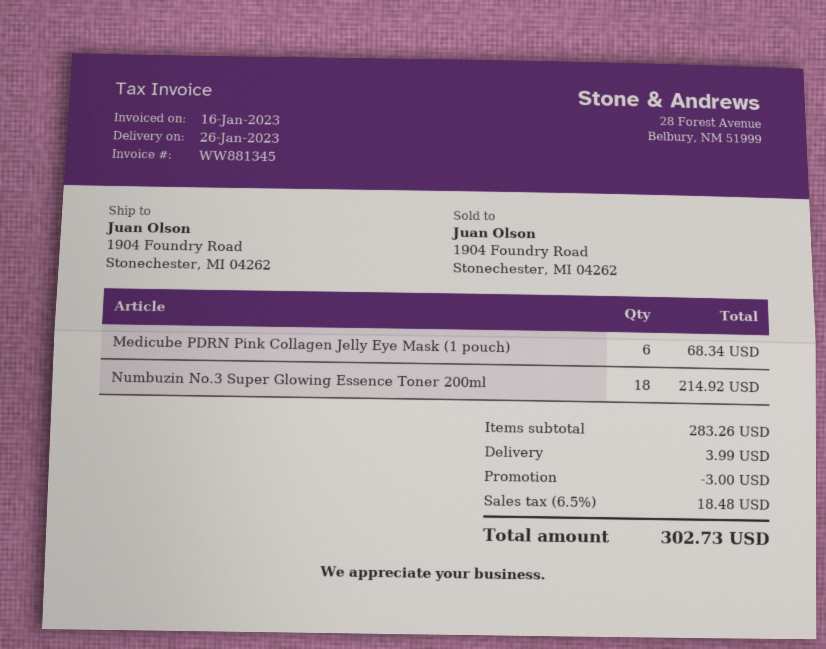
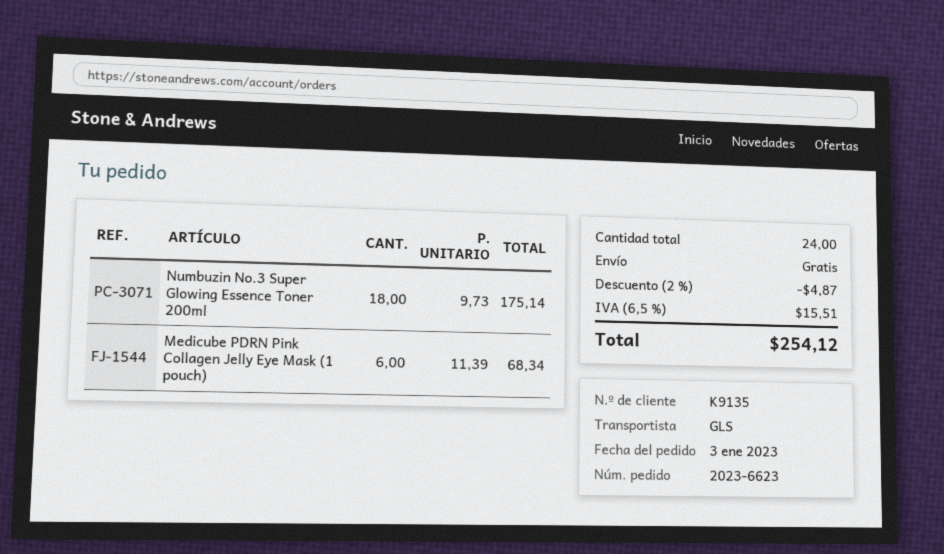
Numbuzin No.3 Super Glowing Essence Toner 200ml: 18 for 214.92 -> 18 for 175.14
discount: 3.00 -> 4.87
shipping: 3.99 -> 0.00
tax: 6.5% = 18.48 -> 6.5% = 15.51
total: 302.73 -> 254.12

